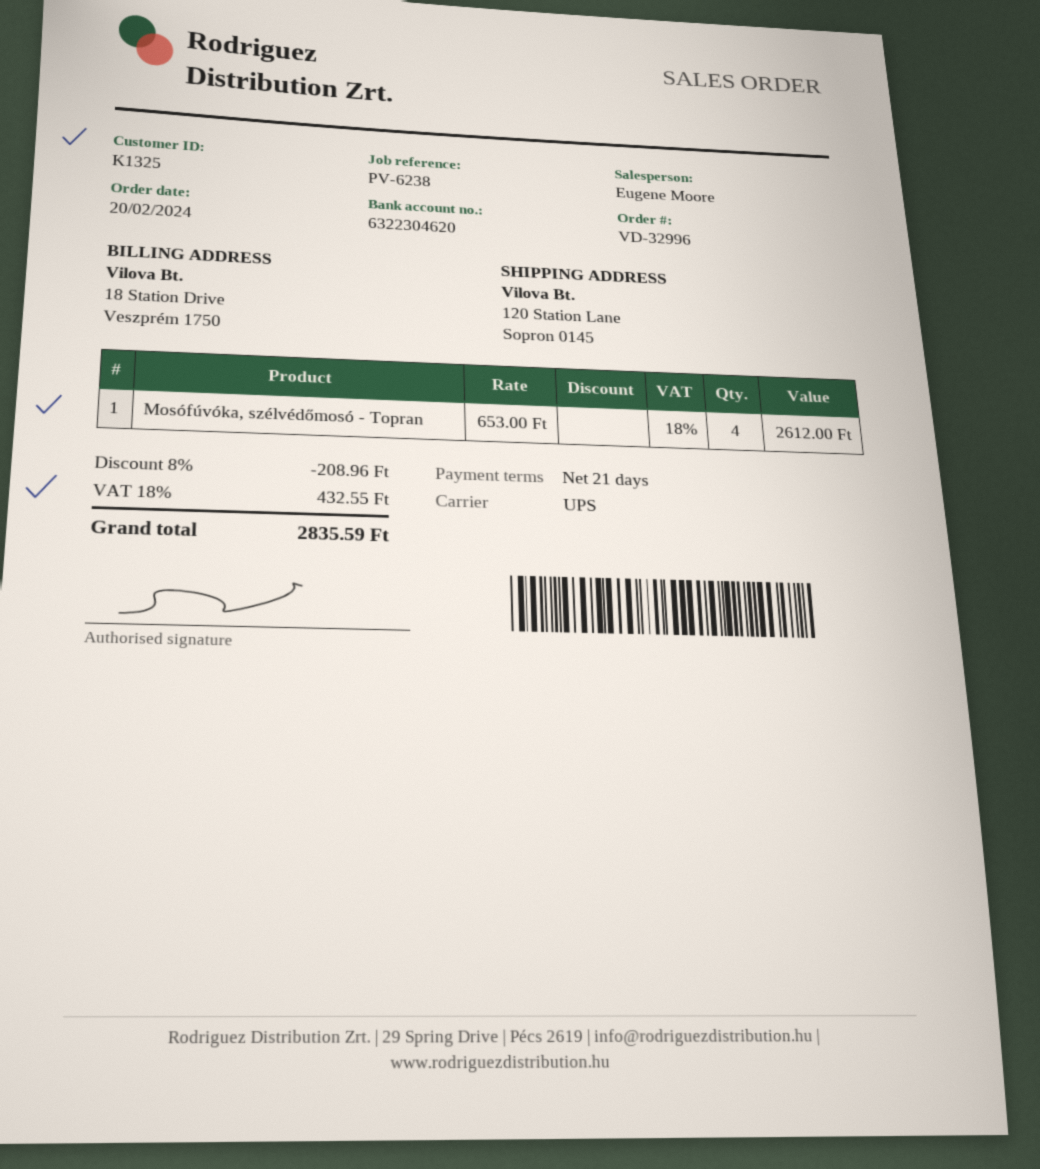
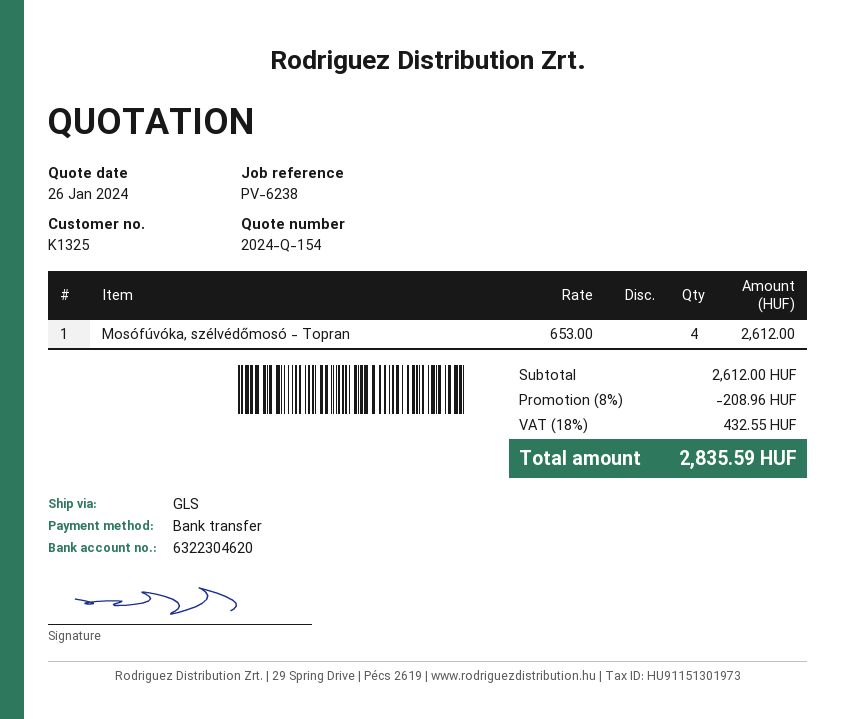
shipping method: UPS -> GLS

